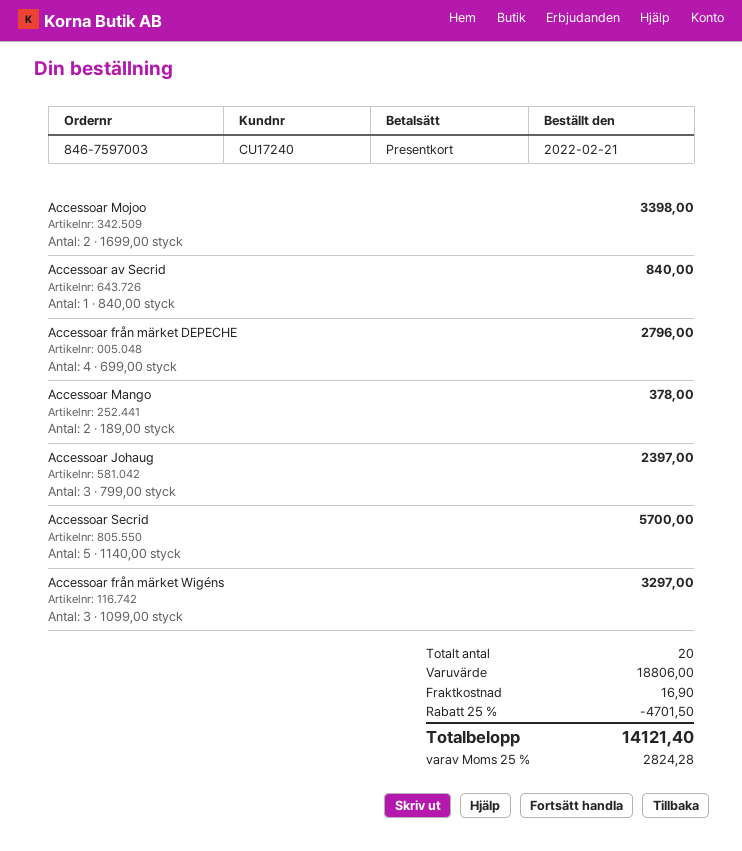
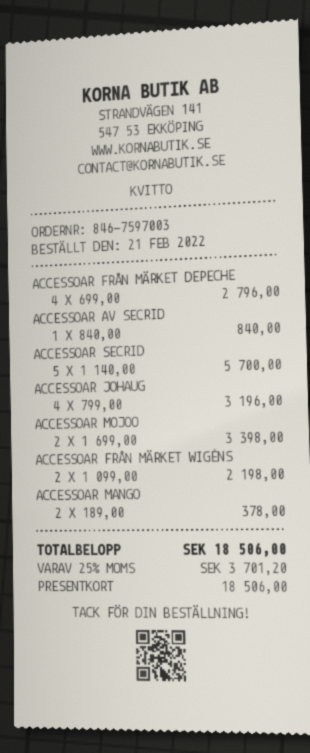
Accessoar Johaug: 3 x 799.00 = 2397.00 -> 4 x 799.00 = 3196.00
Accessoar från märket Wigéns: 3 x 1099.00 = 3297.00 -> 2 x 1099.00 = 2198.00
discount: 25% = 4701.50 -> none
shipping: 16.90 -> none
tax: 25% = 2824.28 -> 25% = 3701.20
total: 14121.40 -> 18506.00

